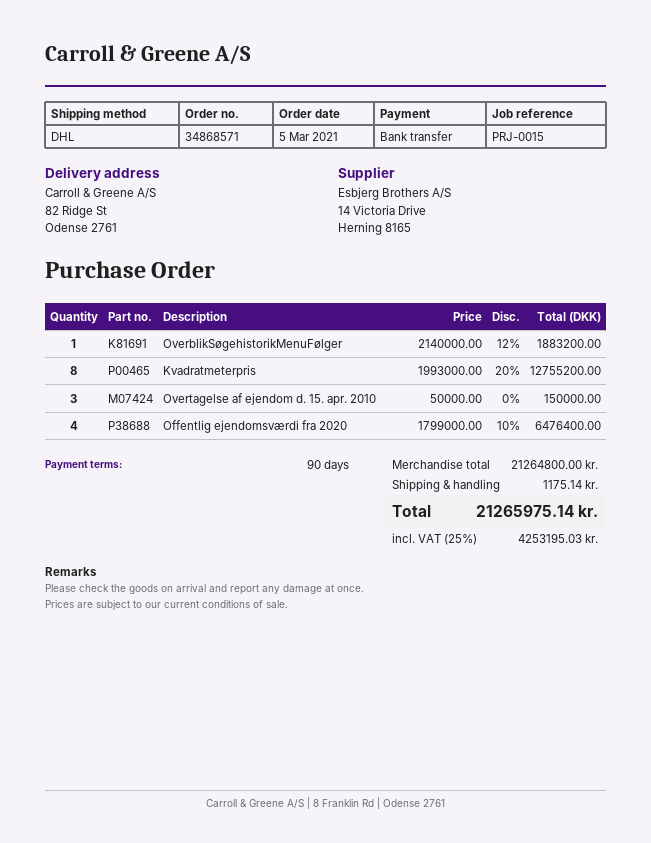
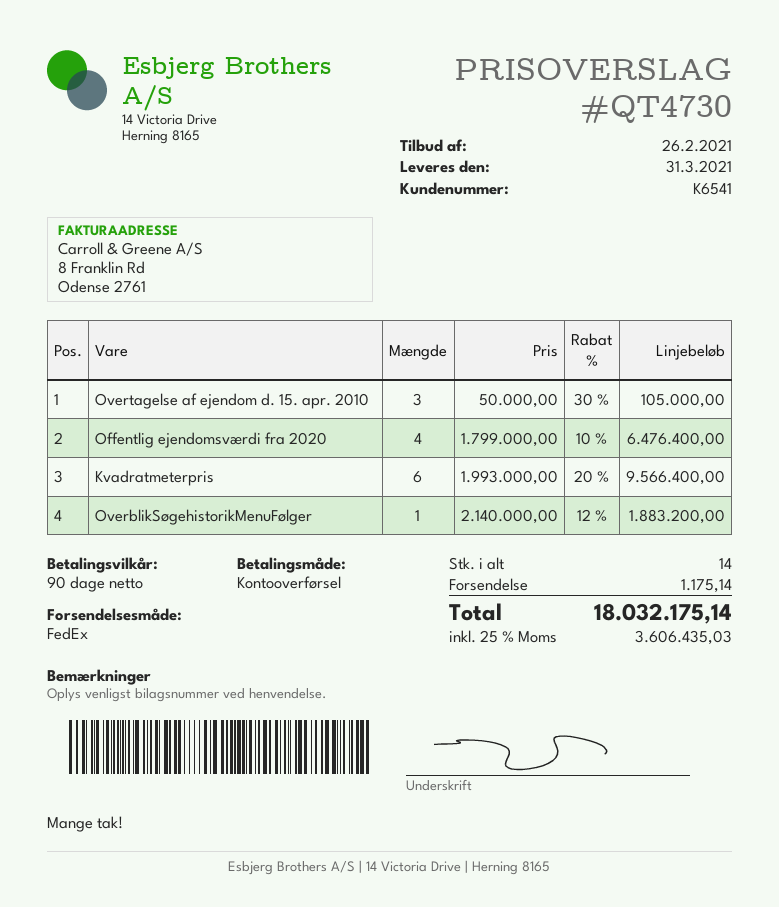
shipping method: DHL -> FedEx
Kvadratmeterpris: 8 x 1993000.00 - 20% = 12755200.00 -> 6 x 1993000.00 - 20% = 9566400.00
Overtagelse af ejendom d. 15. apr. 2010: 3 x 50000.00 = 150000.00 -> 3 x 50000.00 - 30% = 105000.00
tax: 25% = 4253195.03 -> 25% = 3606435.03
total: 21265975.14 -> 18032175.14

